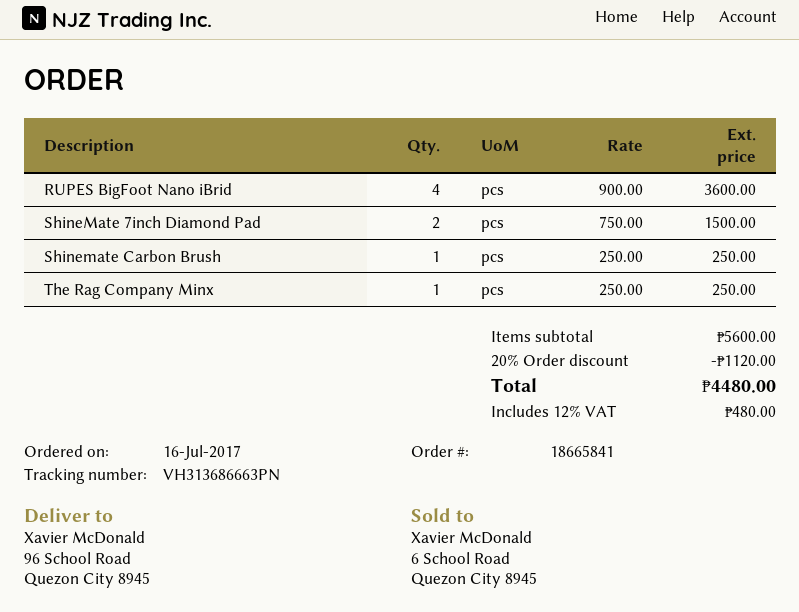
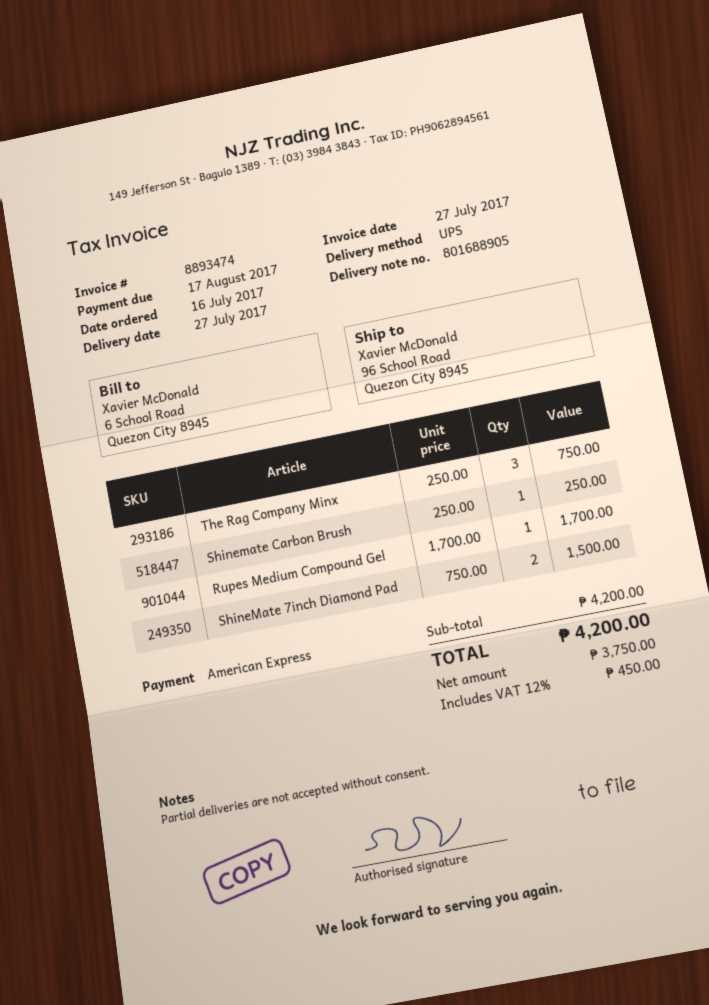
RUPES BigFoot Nano iBrid: 4 x 900.00 = 3600.00 -> none
The Rag Company Minx: 1 x 250.00 = 250.00 -> 3 x 250.00 = 750.00
Rupes Medium Compound Gel: none -> 1 x 1700.00 = 1700.00
subtotal: 5600.00 -> 4200.00
discount: 20% = 1120.00 -> none
tax: 12% = 480.00 -> 12% = 450.00
total: 4480.00 -> 4200.00

